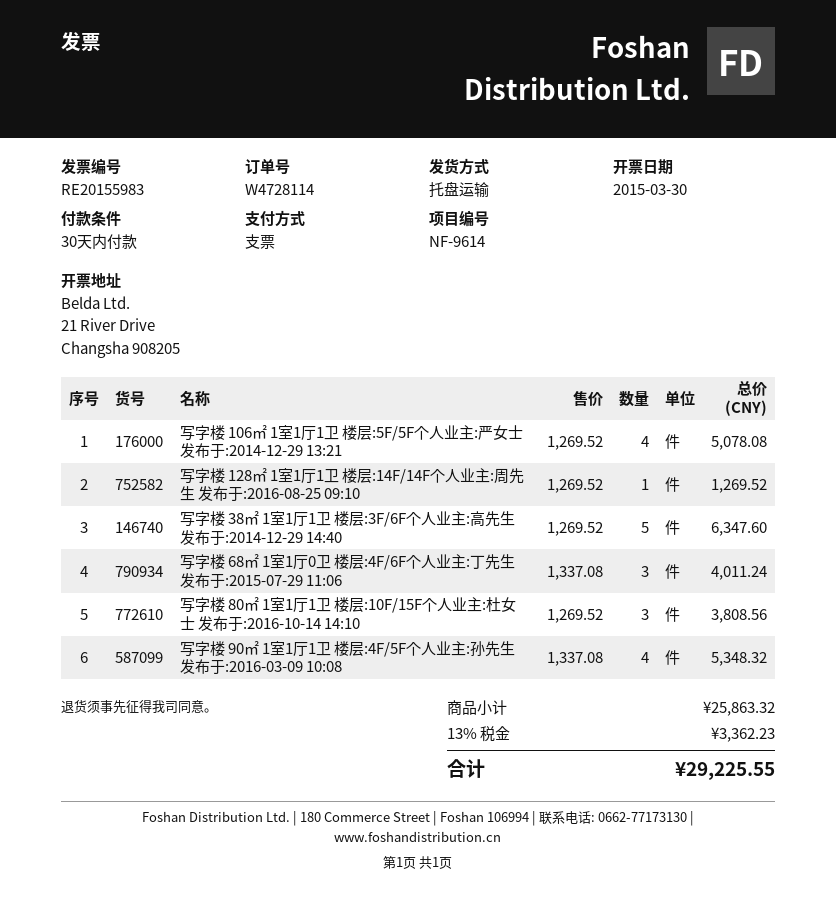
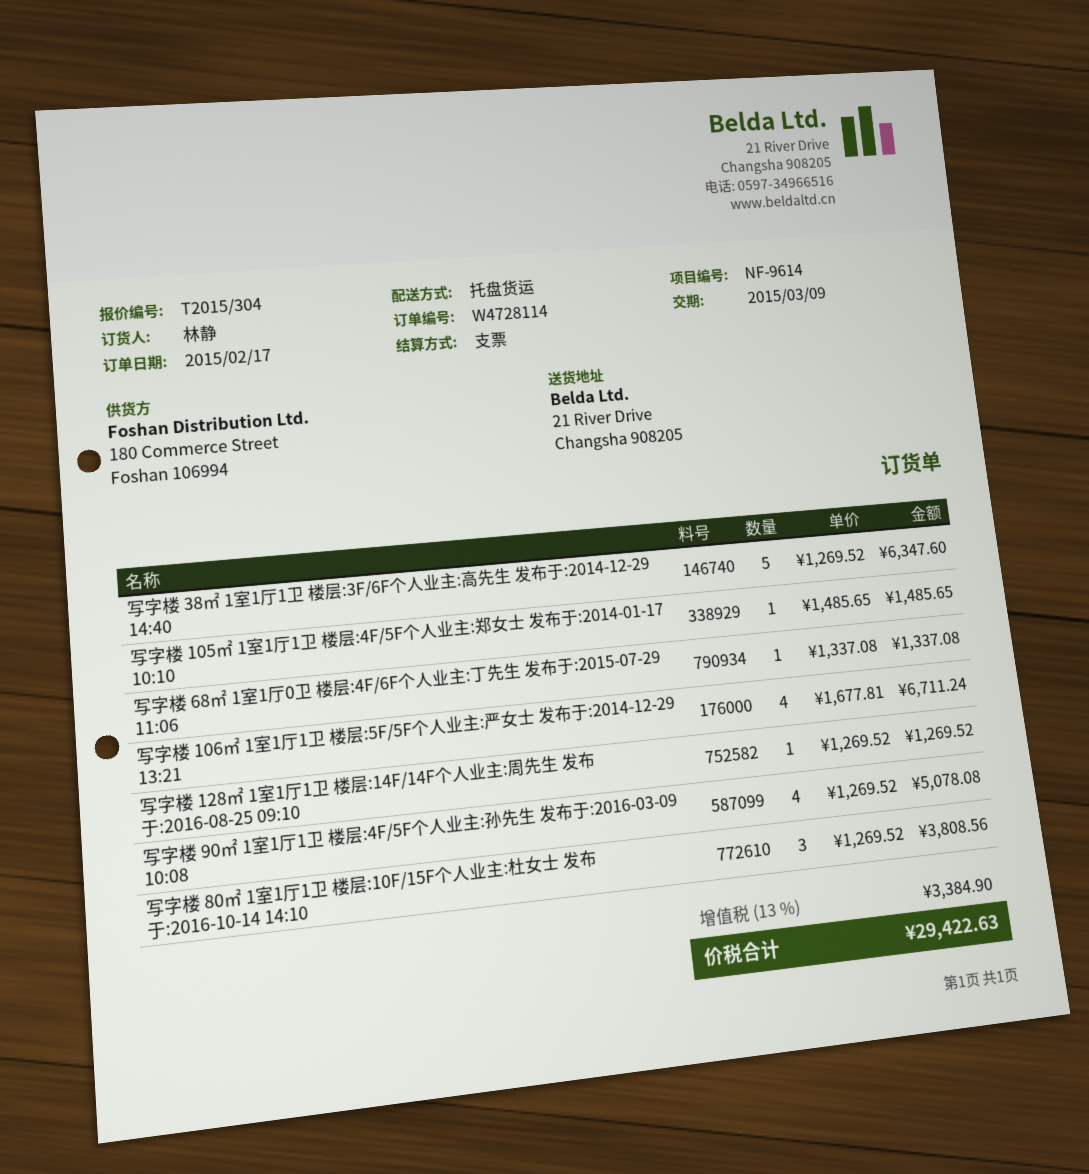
写字楼 106㎡ 1室1厅1卫 楼层:5F/5F个人业主:严女士 发布于:2014-12-29 13:21: 4 x 1269.52 = 5078.08 -> 4 x 1677.81 = 6711.24
写字楼 68㎡ 1室1厅0卫 楼层:4F/6F个人业主:丁先生 发布于:2015-07-29 11:06: 3 x 1337.08 = 4011.24 -> 1 x 1337.08 = 1337.08
写字楼 90㎡ 1室1厅1卫 楼层:4F/5F个人业主:孙先生 发布于:2016-03-09 10:08: 4 x 1337.08 = 5348.32 -> 4 x 1269.52 = 5078.08
写字楼 105㎡ 1室1厅1卫 楼层:4F/5F个人业主:郑女士 发布于:2014-01-17 10:10: none -> 1 x 1485.65 = 1485.65
tax: 13% = 3362.23 -> 13% = 3384.90
total: 29225.55 -> 29422.63

